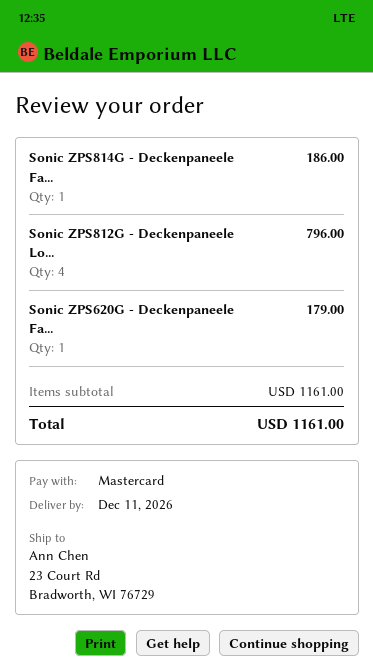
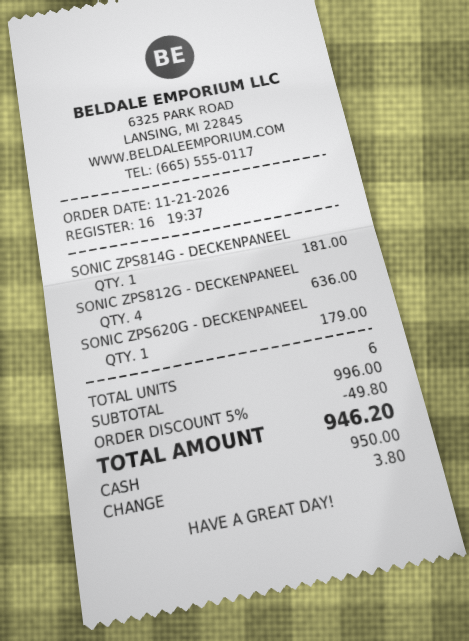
payment method: Mastercard -> cash
Sonic ZPS814G - Deckenpaneele Fa...: 1 for 186.00 -> 1 for 181.00
Sonic ZPS812G - Deckenpaneele Lo...: 4 for 796.00 -> 4 for 636.00
subtotal: 1161.00 -> 996.00
discount: none -> 5% = 49.80
total: 1161.00 -> 946.20

